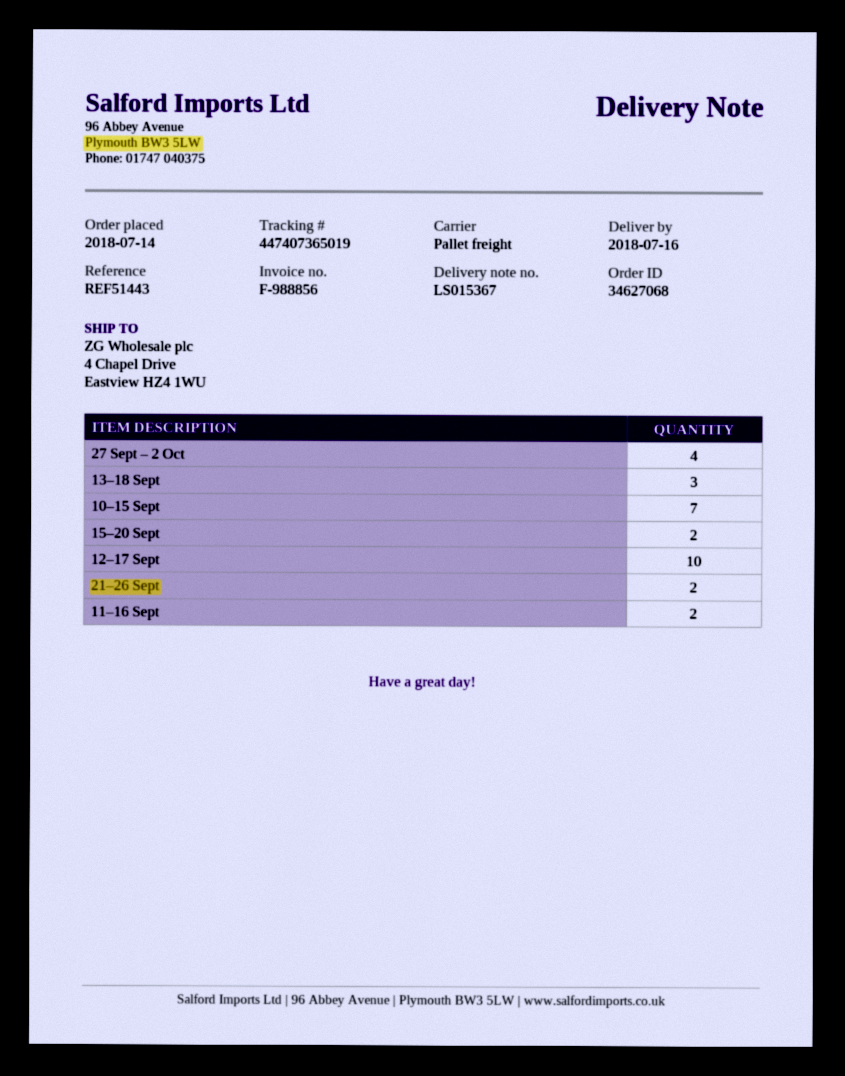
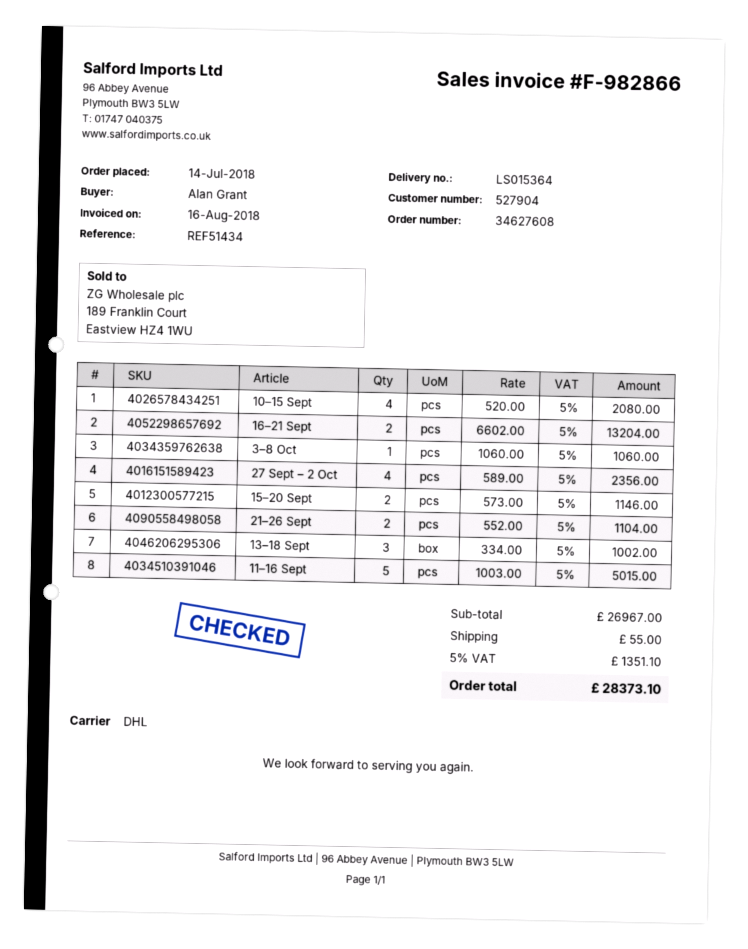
order number: 34627068 -> 34627608
delivery note number: LS015367 -> LS015364
invoice number: F-988856 -> F-982866
reference: REF51443 -> REF51434
shipping method: pallet freight -> DHL
10–15 Sept: 7 -> 4
12–17 Sept: 10 -> none
11–16 Sept: 2 -> 5
16–21 Sept: none -> 2
3–8 Oct: none -> 1

